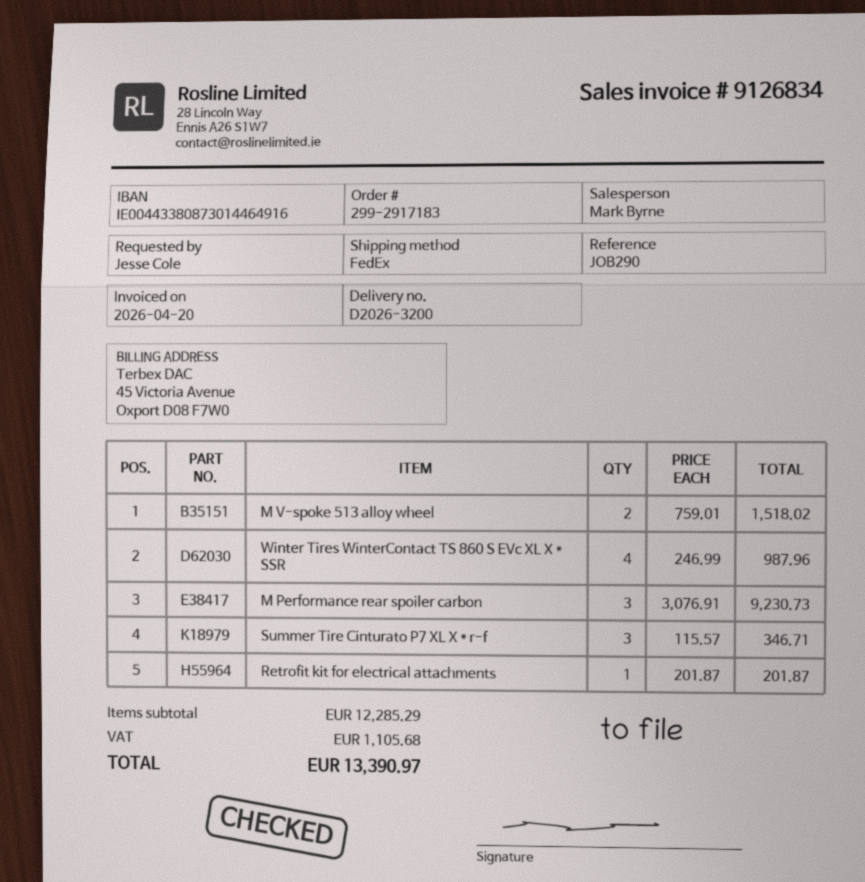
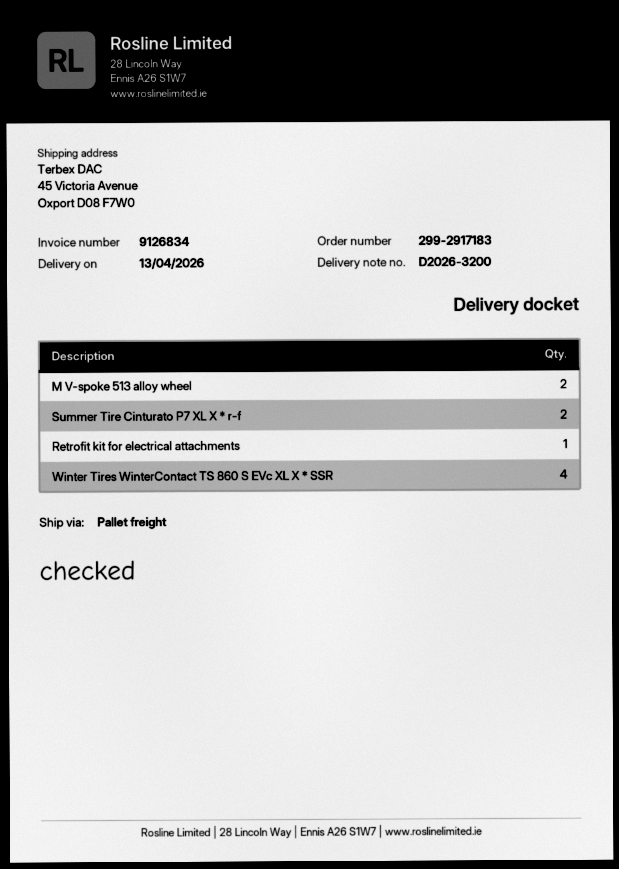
shipping method: FedEx -> pallet freight
M Performance rear spoiler carbon: 3 -> none
Summer Tire Cinturato P7 XL X * r-f: 3 -> 2

